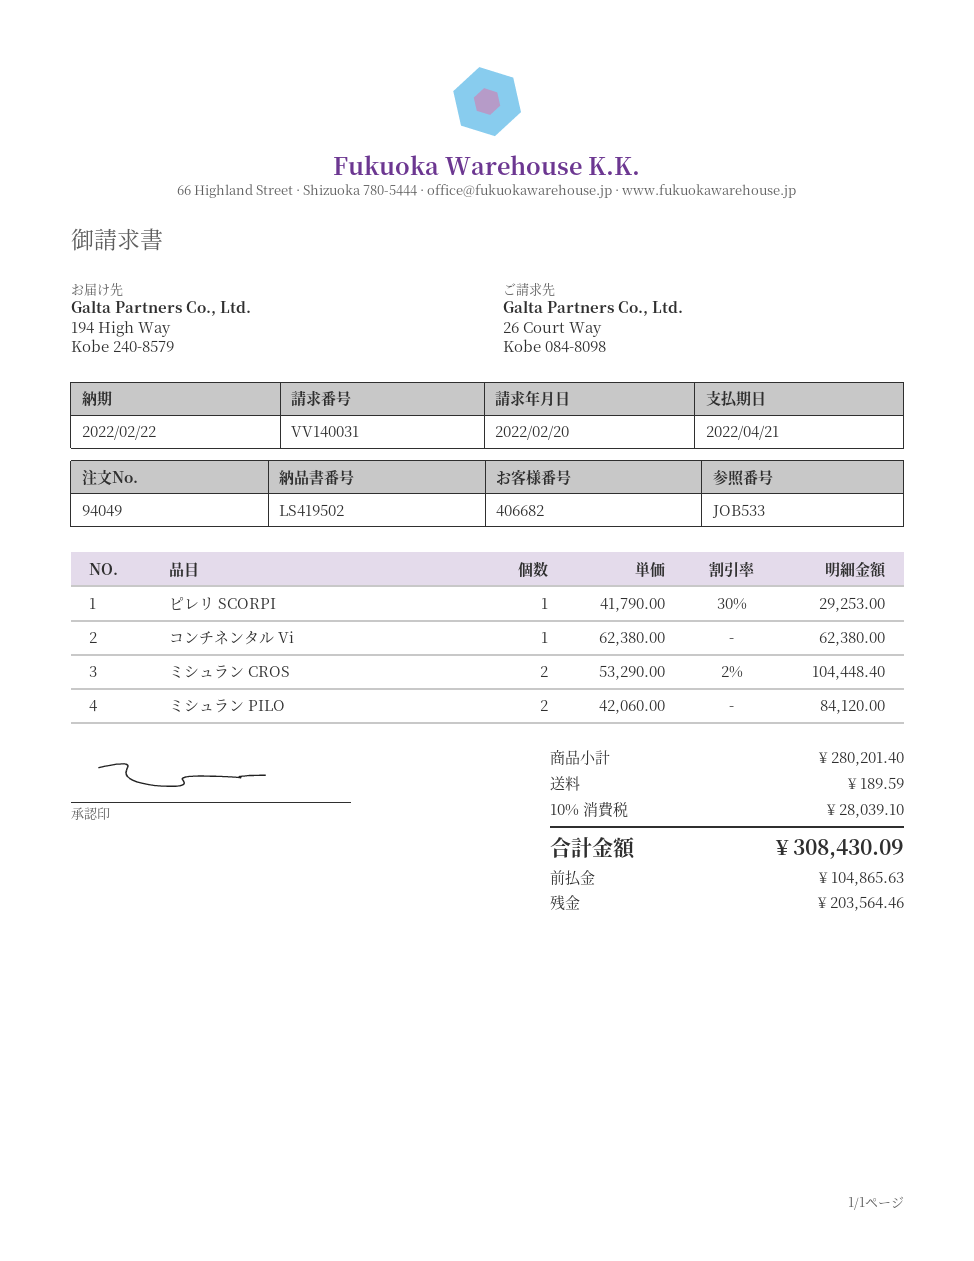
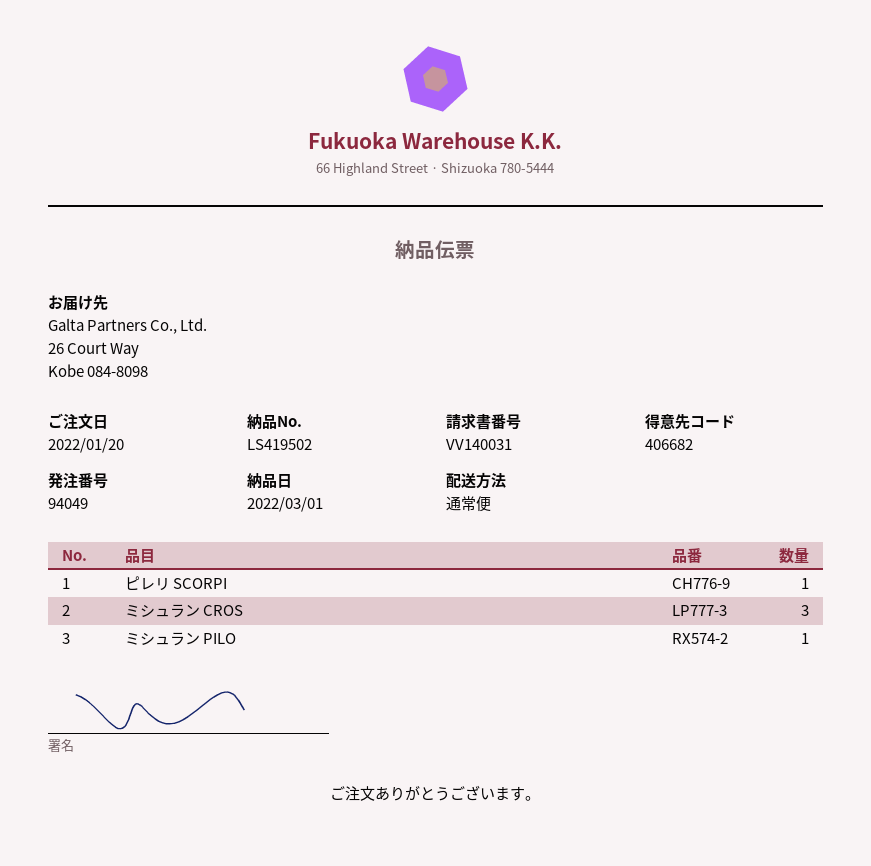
delivery date: 2022-02-22 -> 2022-03-01
ship to: 194 High Way, Kobe 240-8579 -> 26 Court Way, Kobe 084-8098
コンチネンタル Vi: 1 -> none
ミシュラン CROS: 2 -> 3
ミシュラン PILO: 2 -> 1

